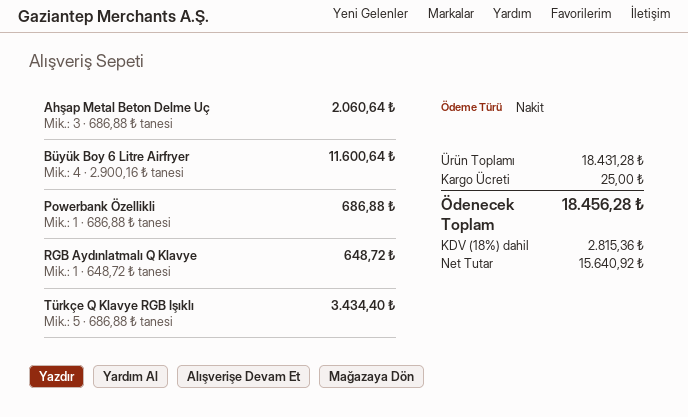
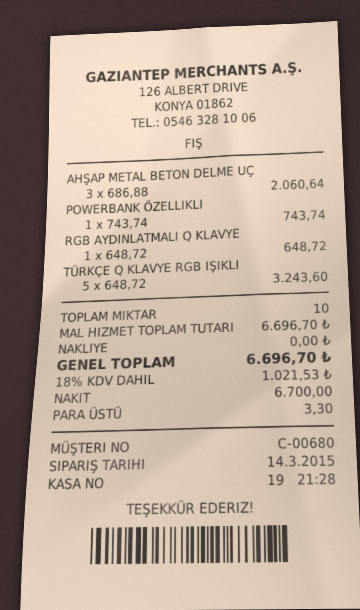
Büyük Boy 6 Litre Airfryer: 4 x 2900.16 = 11600.64 -> none
Powerbank Özellikli: 1 x 686.88 = 686.88 -> 1 x 743.74 = 743.74
Türkçe Q Klavye RGB Işıklı: 5 x 686.88 = 3434.40 -> 5 x 648.72 = 3243.60
subtotal: 18431.28 -> 6696.70
shipping: 25.00 -> 0.00
tax: 18% = 2815.36 -> 18% = 1021.53
total: 18456.28 -> 6696.70

